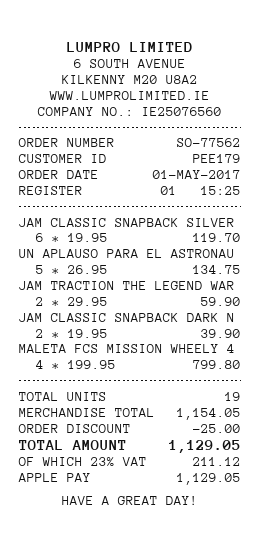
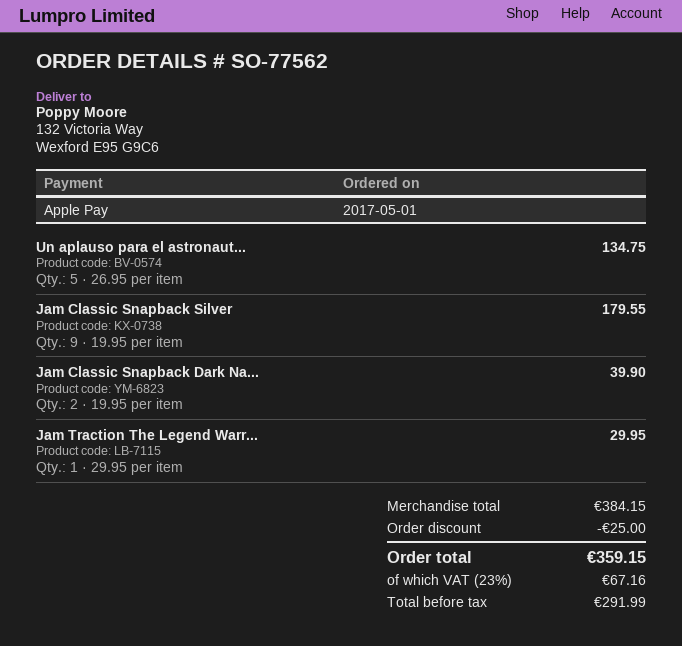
JAM CLASSIC SNAPBACK SILVER: 6 x 19.95 = 119.70 -> 9 x 19.95 = 179.55
JAM TRACTION THE LEGEND WAR: 2 x 29.95 = 59.90 -> 1 x 29.95 = 29.95
MALETA FCS MISSION WHEELY 4: 4 x 199.95 = 799.80 -> none
subtotal: 1154.05 -> 384.15
tax: 23% = 211.12 -> 23% = 67.16
total: 1129.05 -> 359.15

